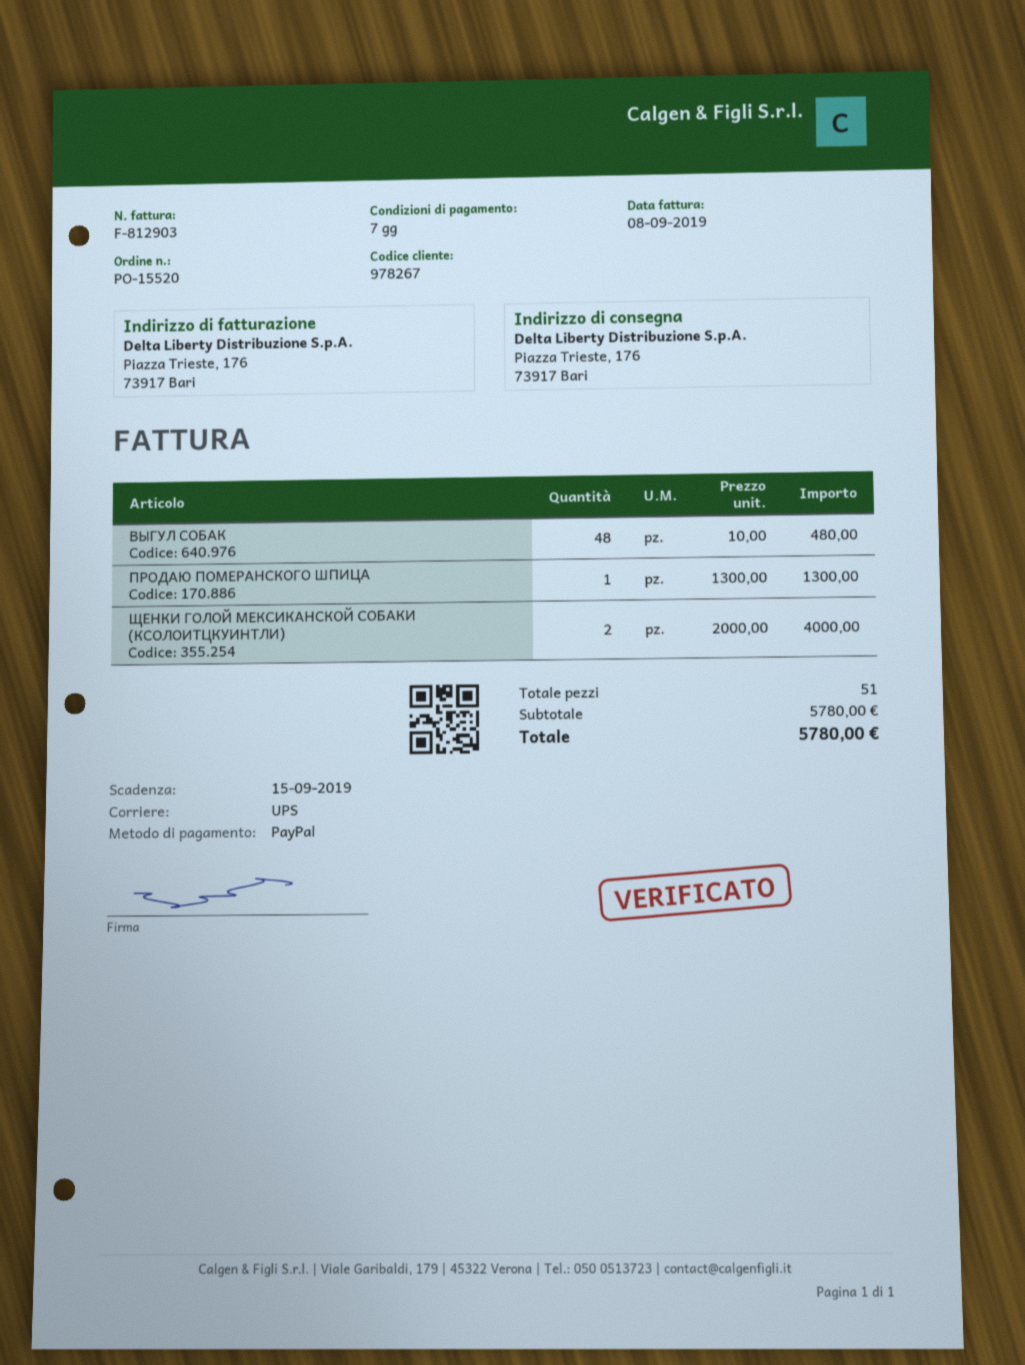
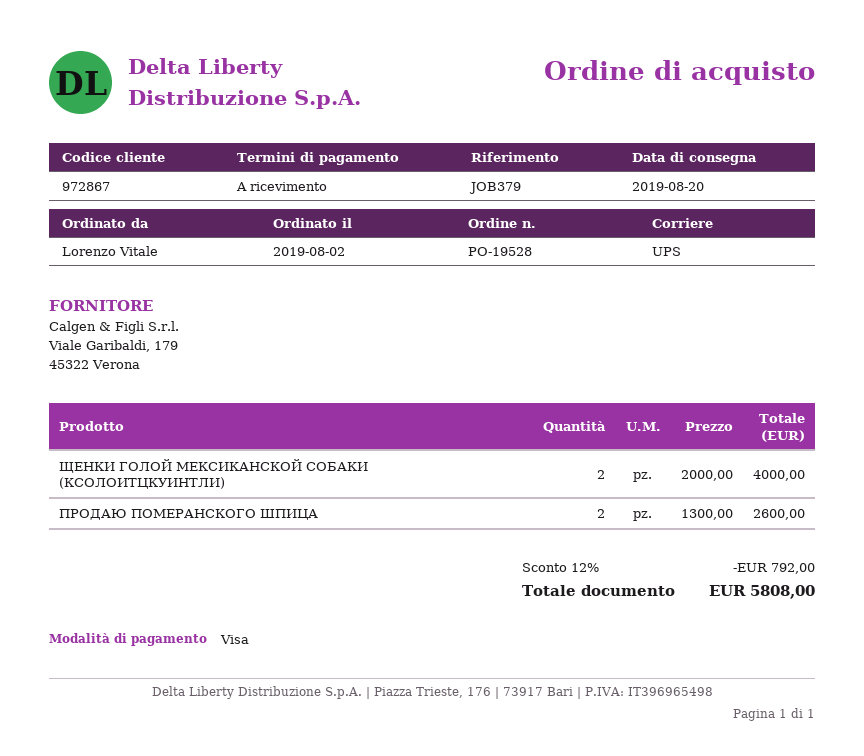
order number: PO-15520 -> PO-19528
payment terms: 7 days -> on receipt
customer number: 978267 -> 972867
payment method: PayPal -> Visa
ВЫГУЛ СОБАК: 48 x 10.00 = 480.00 -> none
ПРОДАЮ ПОМЕРАНСКОГО ШПИЦА: 1 x 1300.00 = 1300.00 -> 2 x 1300.00 = 2600.00
discount: none -> 12% = 792.00
total: 5780.00 -> 5808.00

